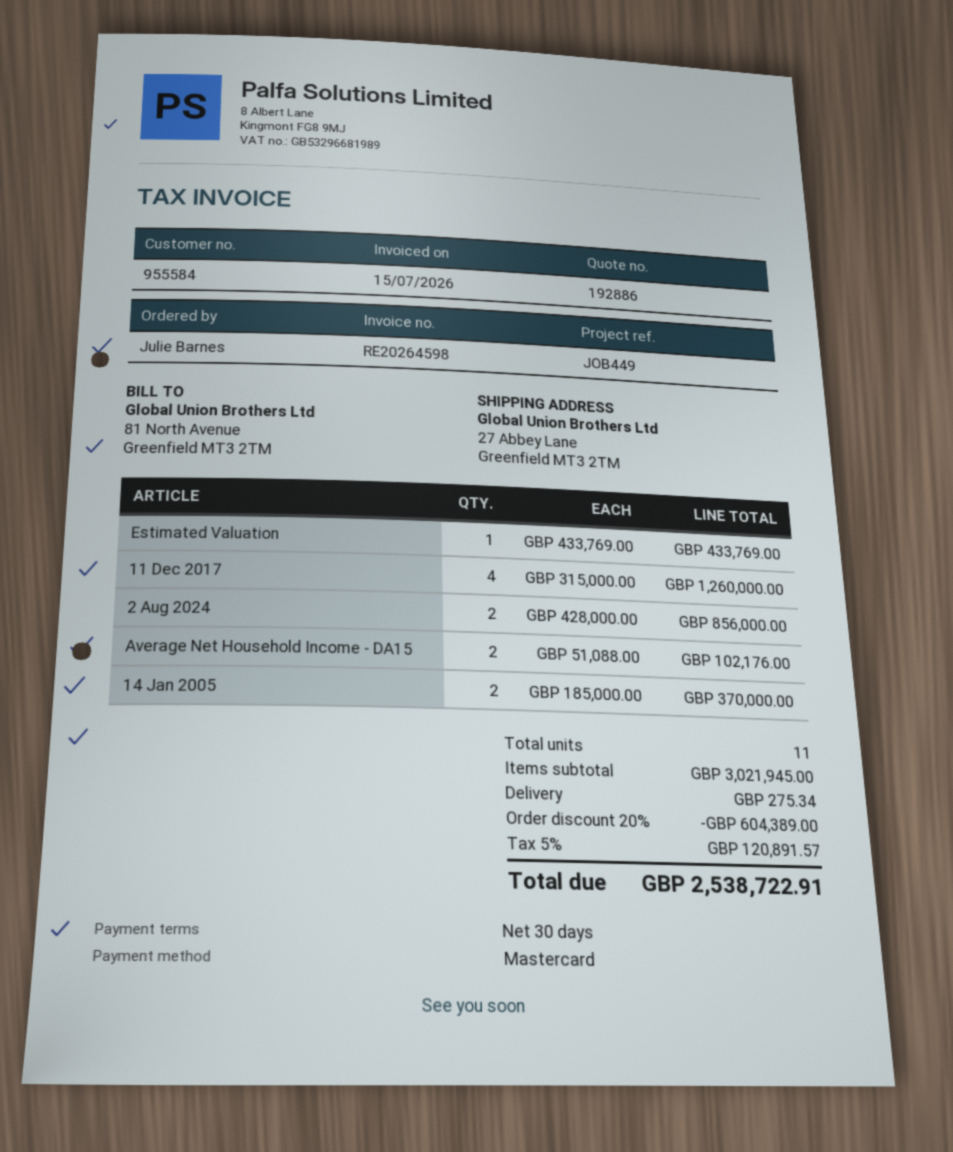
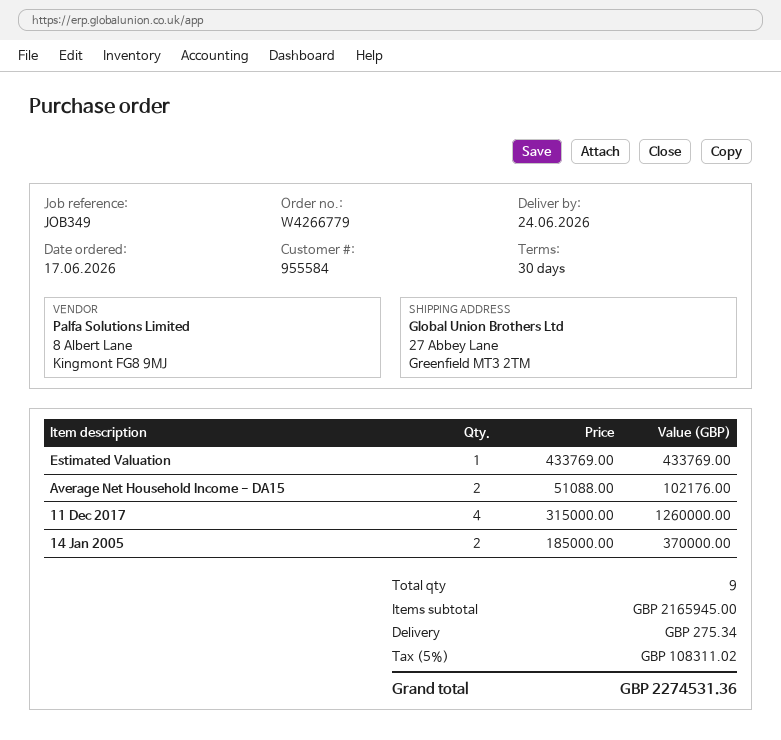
reference: JOB449 -> JOB349
2 Aug 2024: 2 x 428000.00 = 856000.00 -> none
total quantity: 11 -> 9
subtotal: 3021945.00 -> 2165945.00
discount: 20% = 604389.00 -> none
tax: 5% = 120891.57 -> 5% = 108311.02
total: 2538722.91 -> 2274531.36

